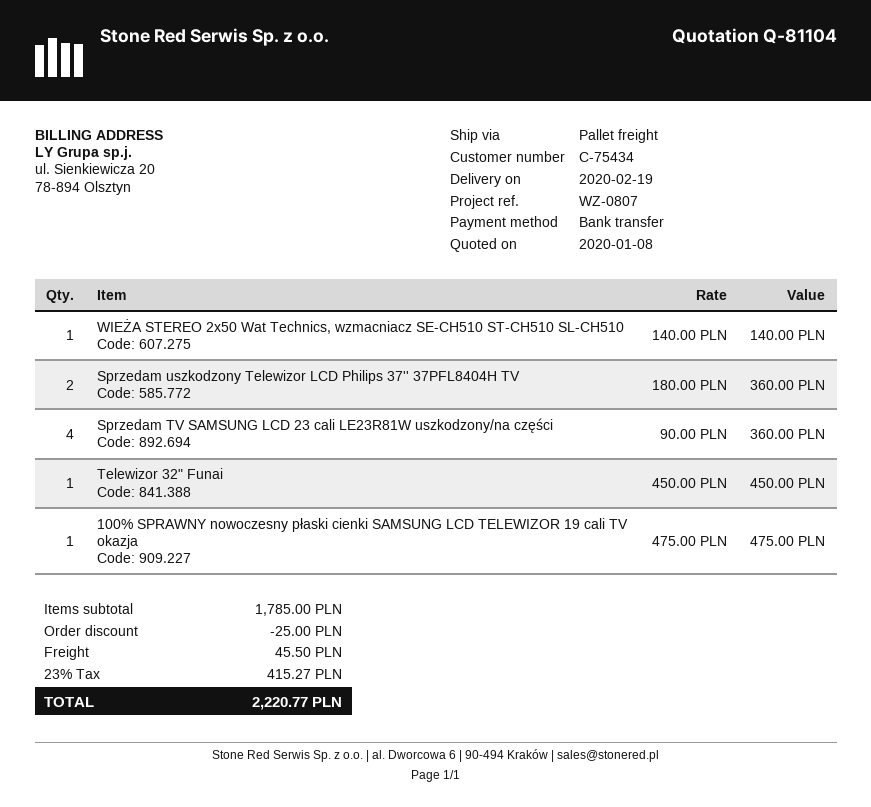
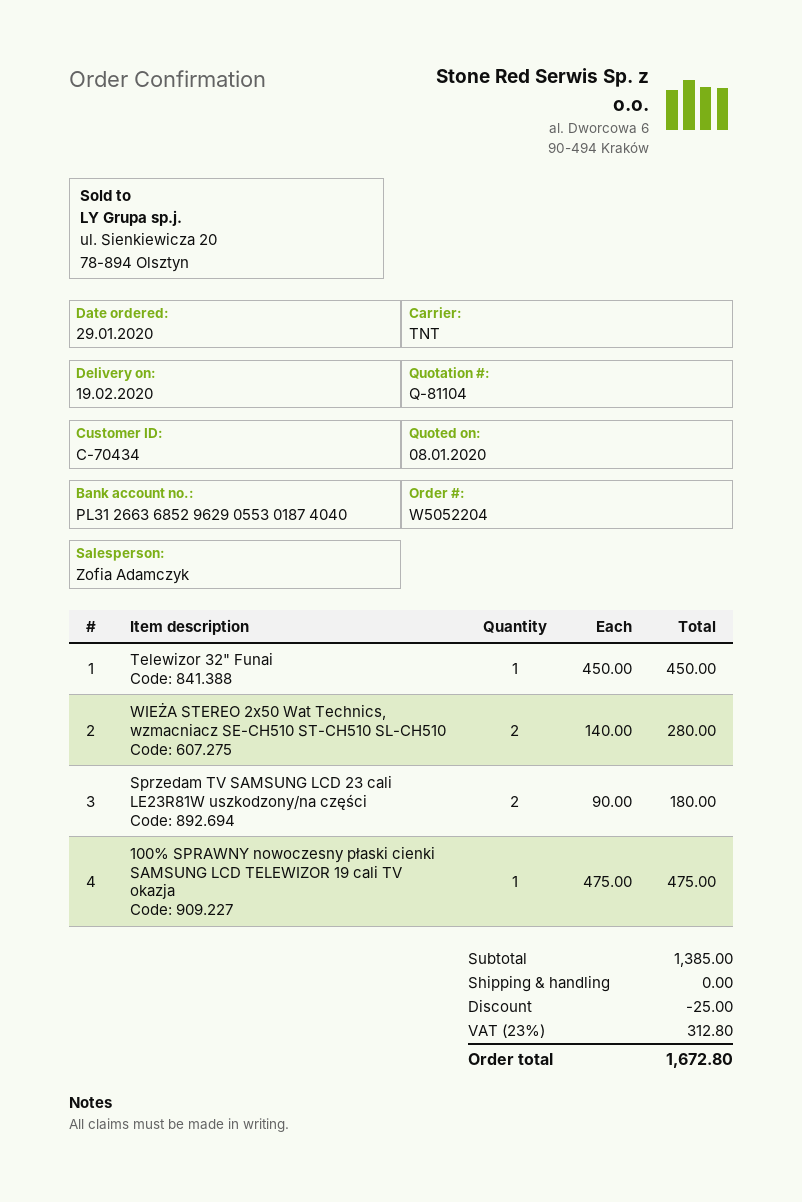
customer number: C-75434 -> C-70434
shipping method: pallet freight -> TNT
WIEŻA STEREO 2x50 Wat Technics, wzmacniacz SE-CH510 ST-CH510 SL-CH510: 1 x 140.00 = 140.00 -> 2 x 140.00 = 280.00
Sprzedam uszkodzony Telewizor LCD Philips 37'' 37PFL8404H TV: 2 x 180.00 = 360.00 -> none
Sprzedam TV SAMSUNG LCD 23 cali LE23R81W uszkodzony/na części: 4 x 90.00 = 360.00 -> 2 x 90.00 = 180.00
subtotal: 1785.00 -> 1385.00
shipping: 45.50 -> 0.00
tax: 23% = 415.27 -> 23% = 312.80
total: 2220.77 -> 1672.80

